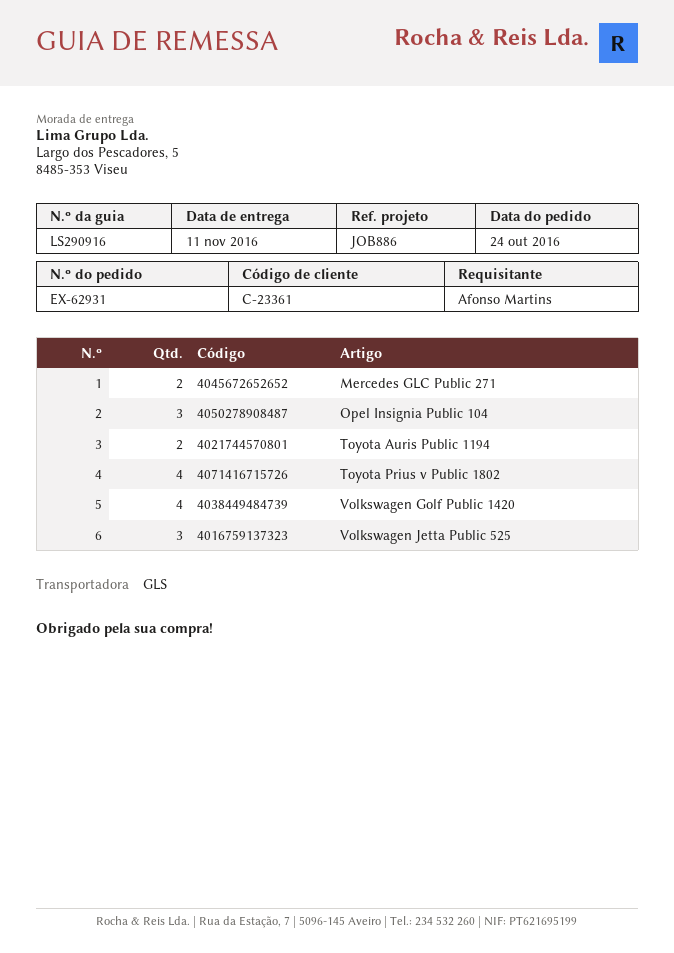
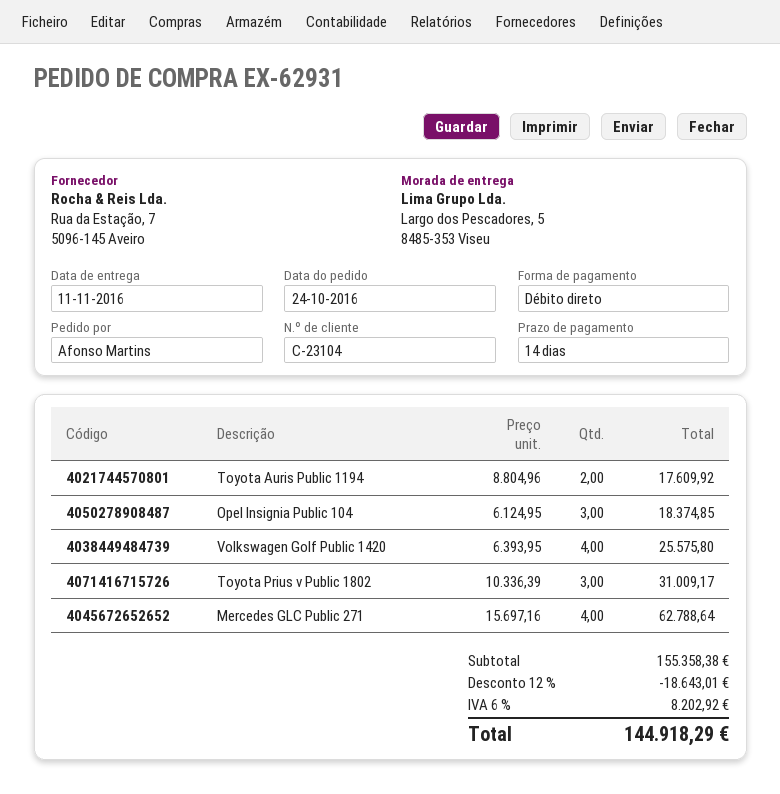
customer number: C-23361 -> C-23104
Mercedes GLC Public 271: 2 -> 4
Toyota Prius v Public 1802: 4 -> 3
Volkswagen Jetta Public 525: 3 -> none

